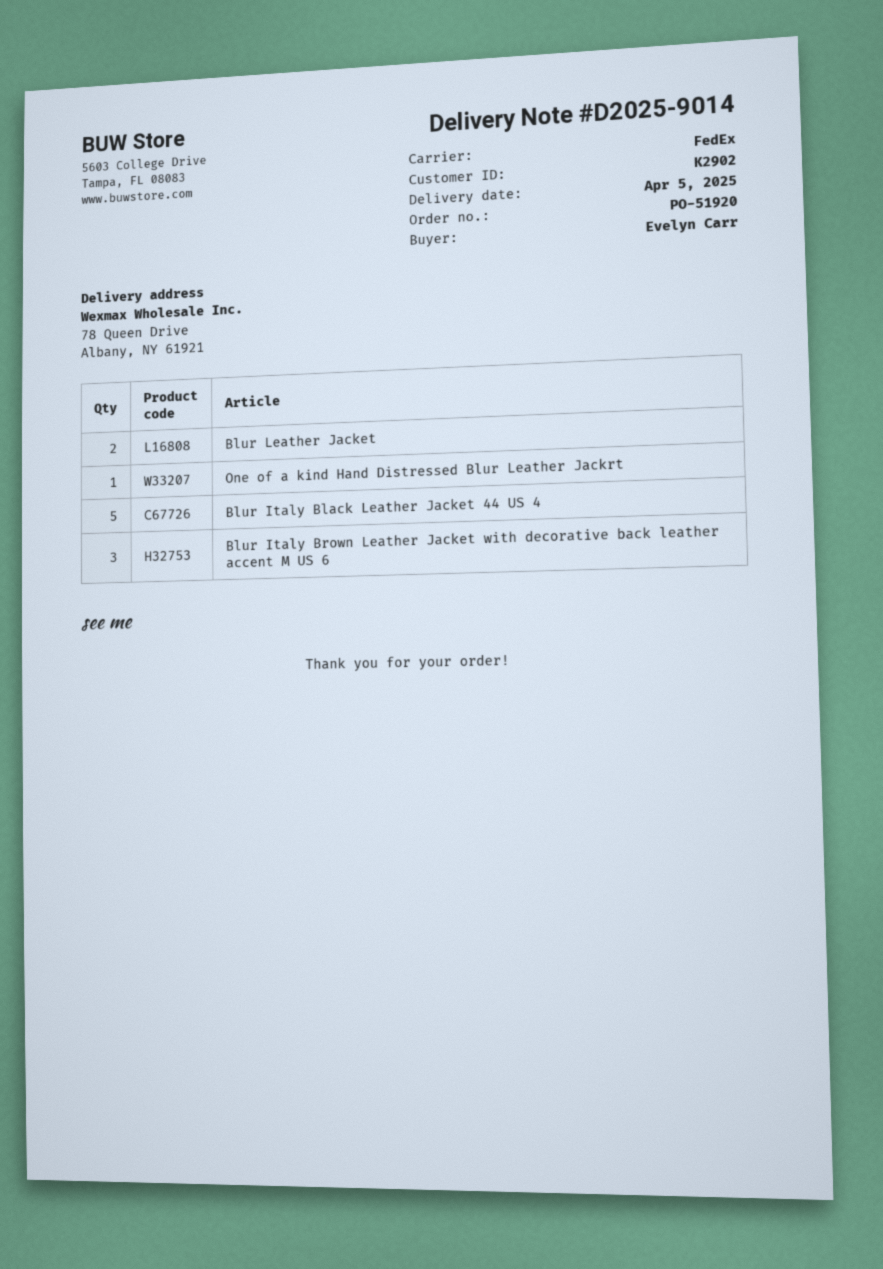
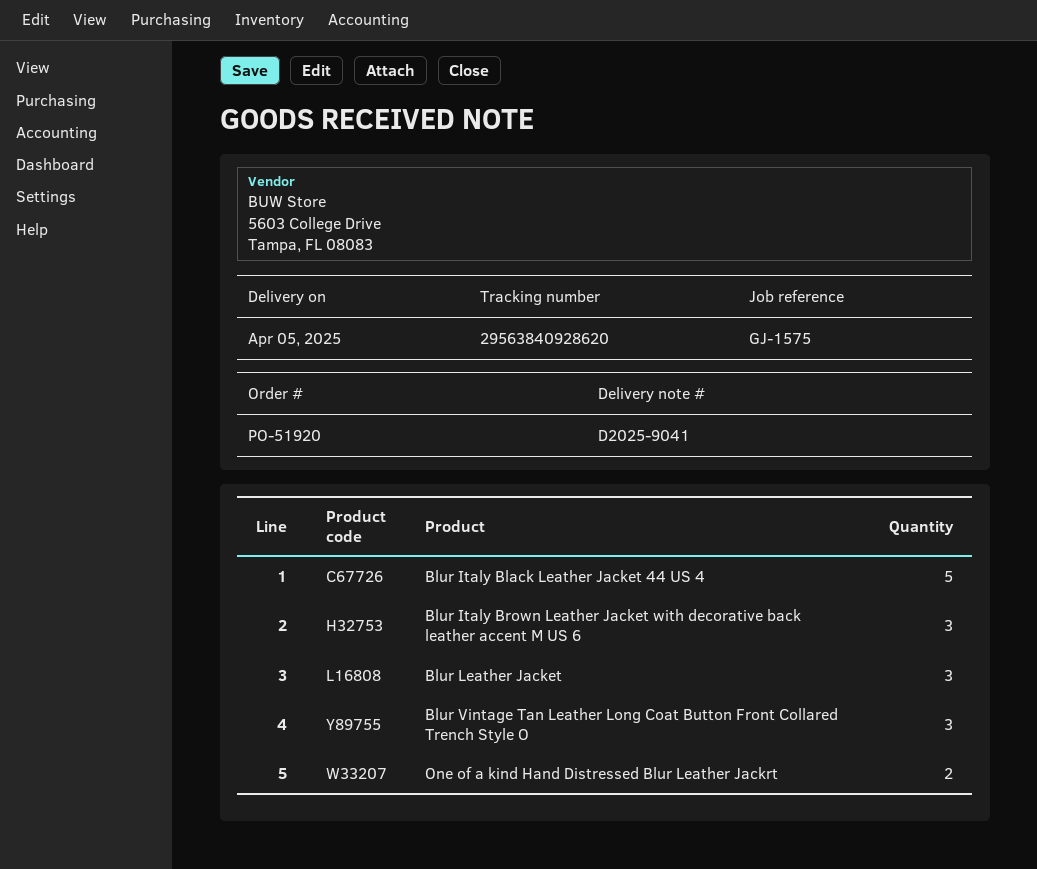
delivery note number: D2025-9014 -> D2025-9041
Blur Leather Jacket: 2 -> 3
One of a kind Hand Distressed Blur Leather Jackrt: 1 -> 2
Blur Vintage Tan Leather Long Coat Button Front Collared Trench Style O: none -> 3

